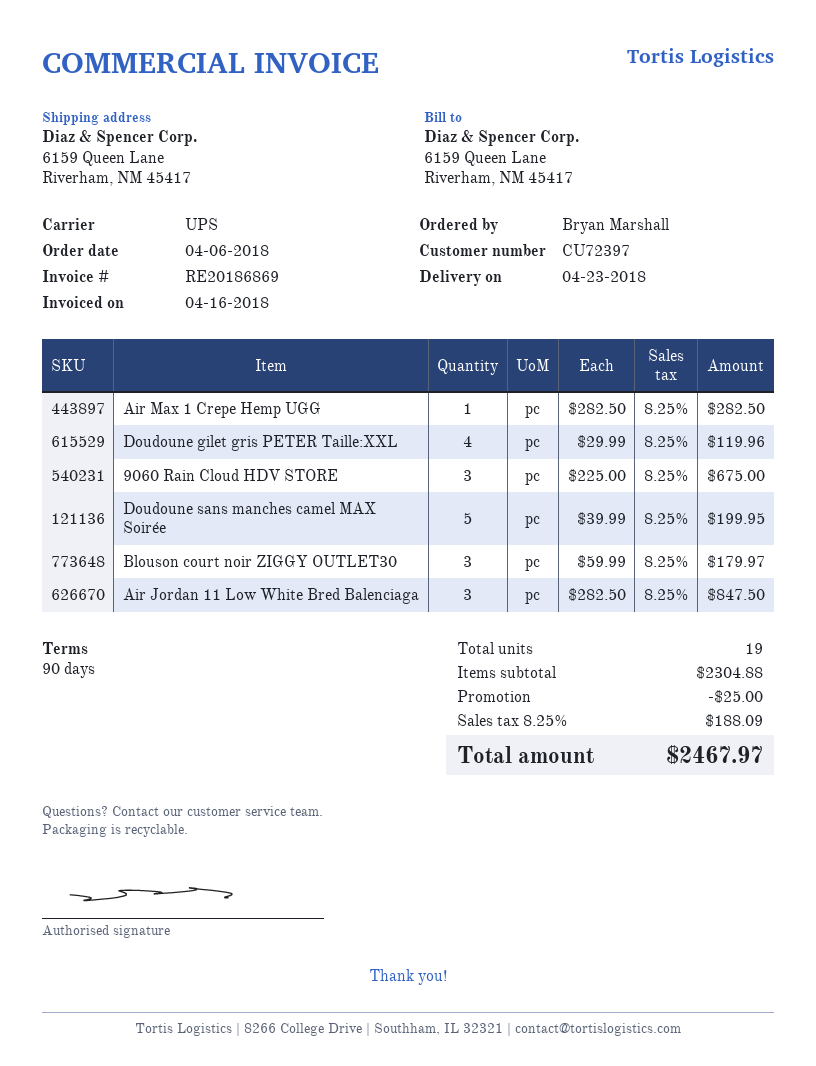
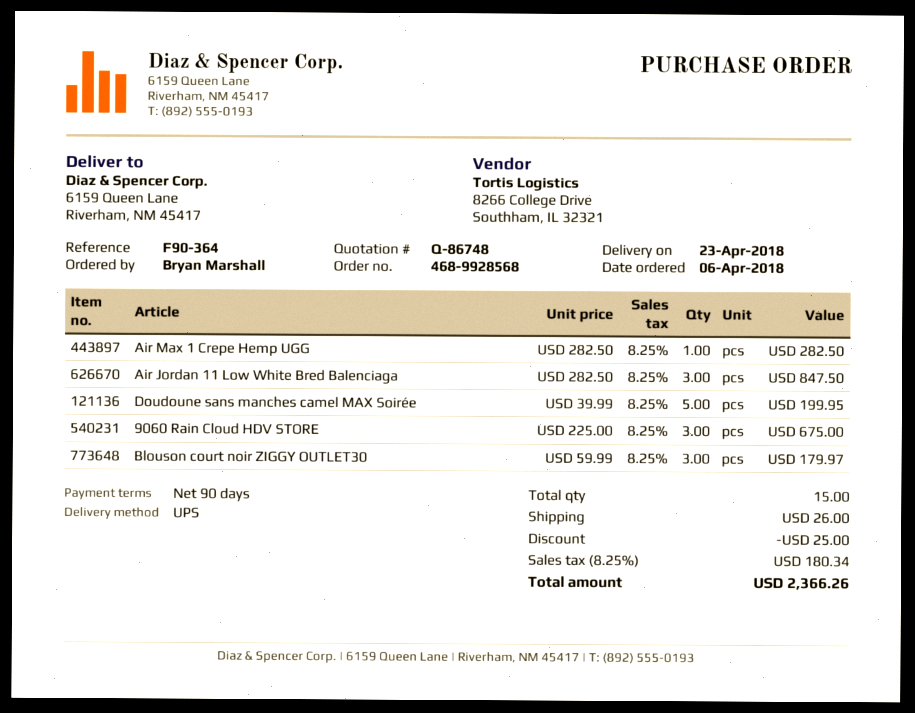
Doudoune gilet gris PETER Taille:XXL: 4 x 29.99 = 119.96 -> none
total quantity: 19 -> 15
shipping: none -> 26.00
tax: 8.25% = 188.09 -> 8.25% = 180.34
total: 2467.97 -> 2366.26

